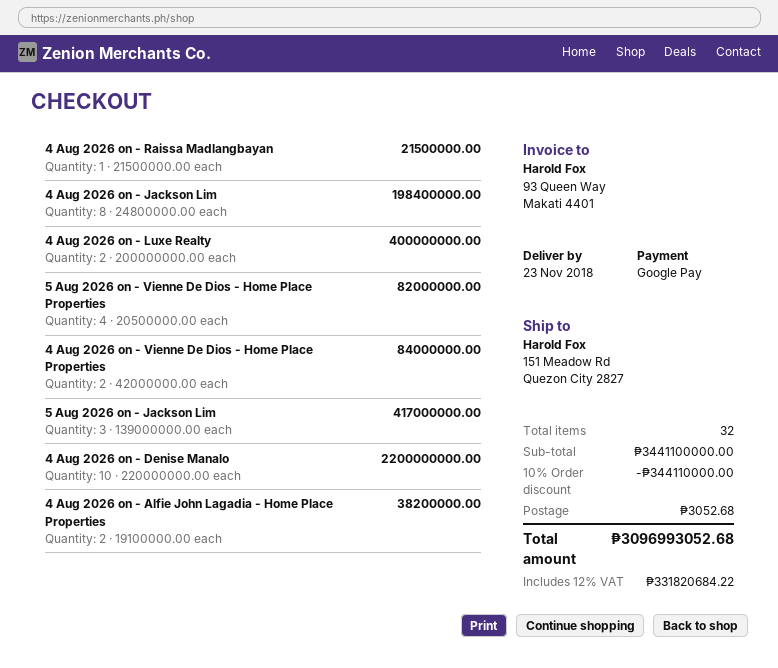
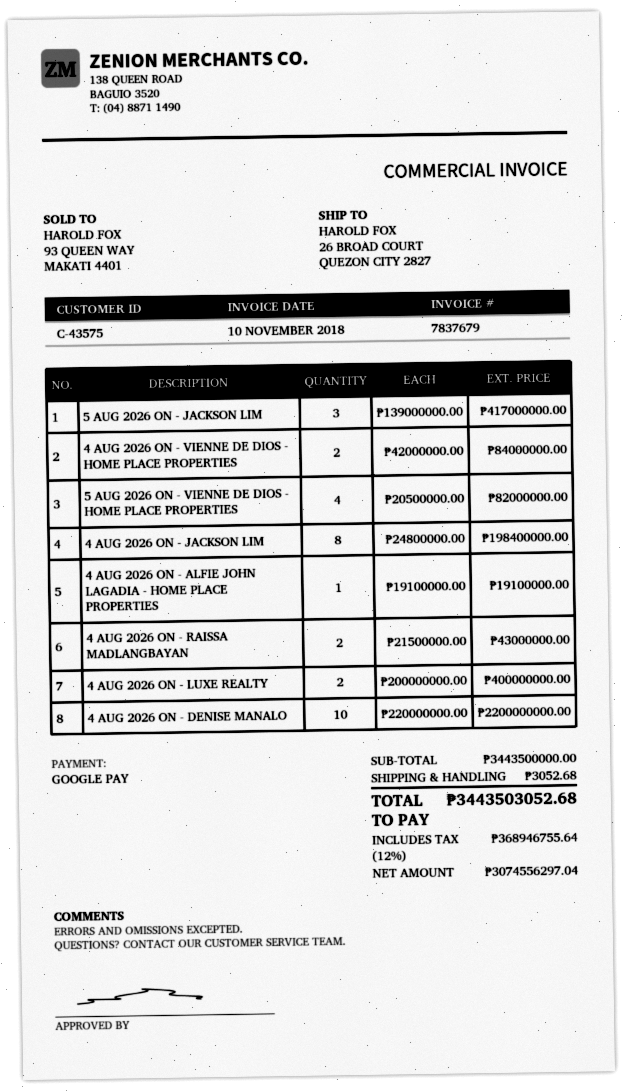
ship to: 151 Meadow Rd, Quezon City 2827 -> 26 BROAD COURT, QUEZON CITY 2827
4 Aug 2026 on - Raissa Madlangbayan: 1 x 21500000.00 = 21500000.00 -> 2 x 21500000.00 = 43000000.00
4 Aug 2026 on - Alfie John Lagadia - Home Place Properties: 2 x 19100000.00 = 38200000.00 -> 1 x 19100000.00 = 19100000.00
subtotal: 3441100000.00 -> 3443500000.00
discount: 10% = 344110000.00 -> none
tax: 12% = 331820684.22 -> 12% = 368946755.64
total: 3096993052.68 -> 3443503052.68

